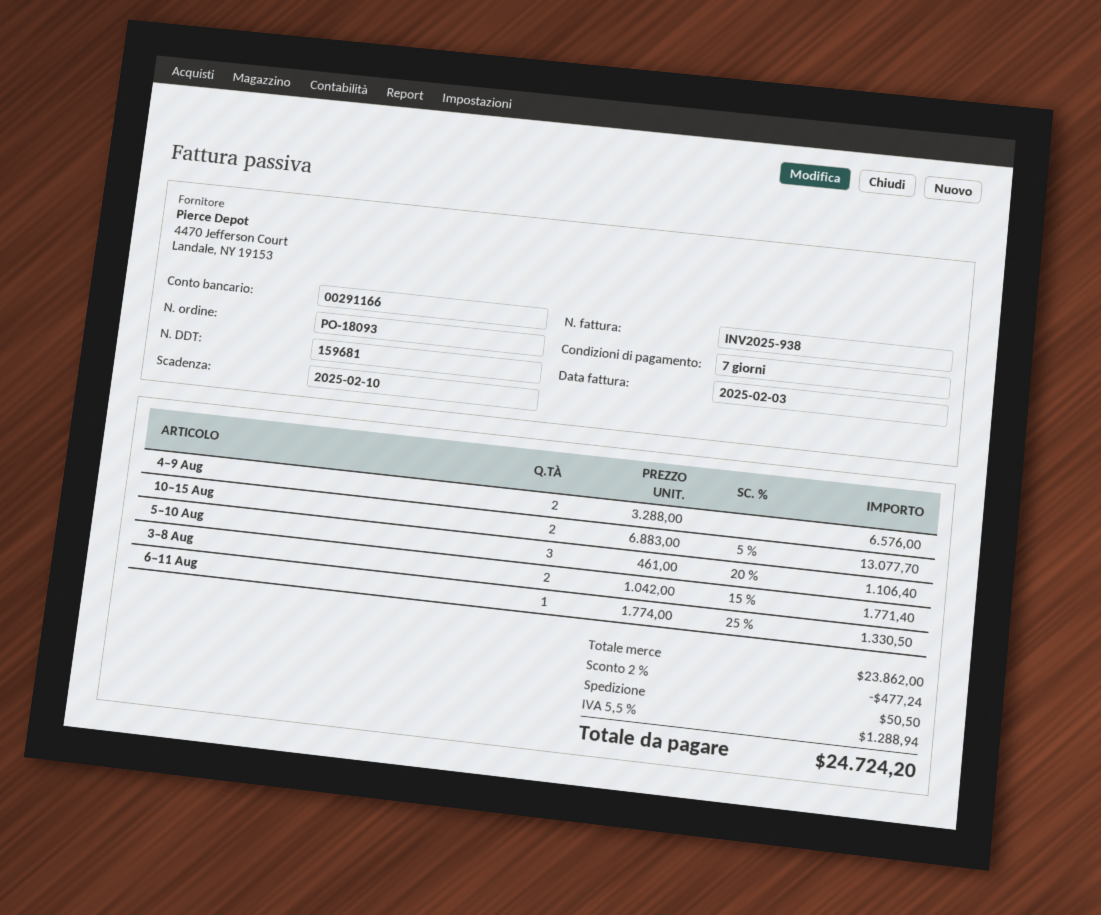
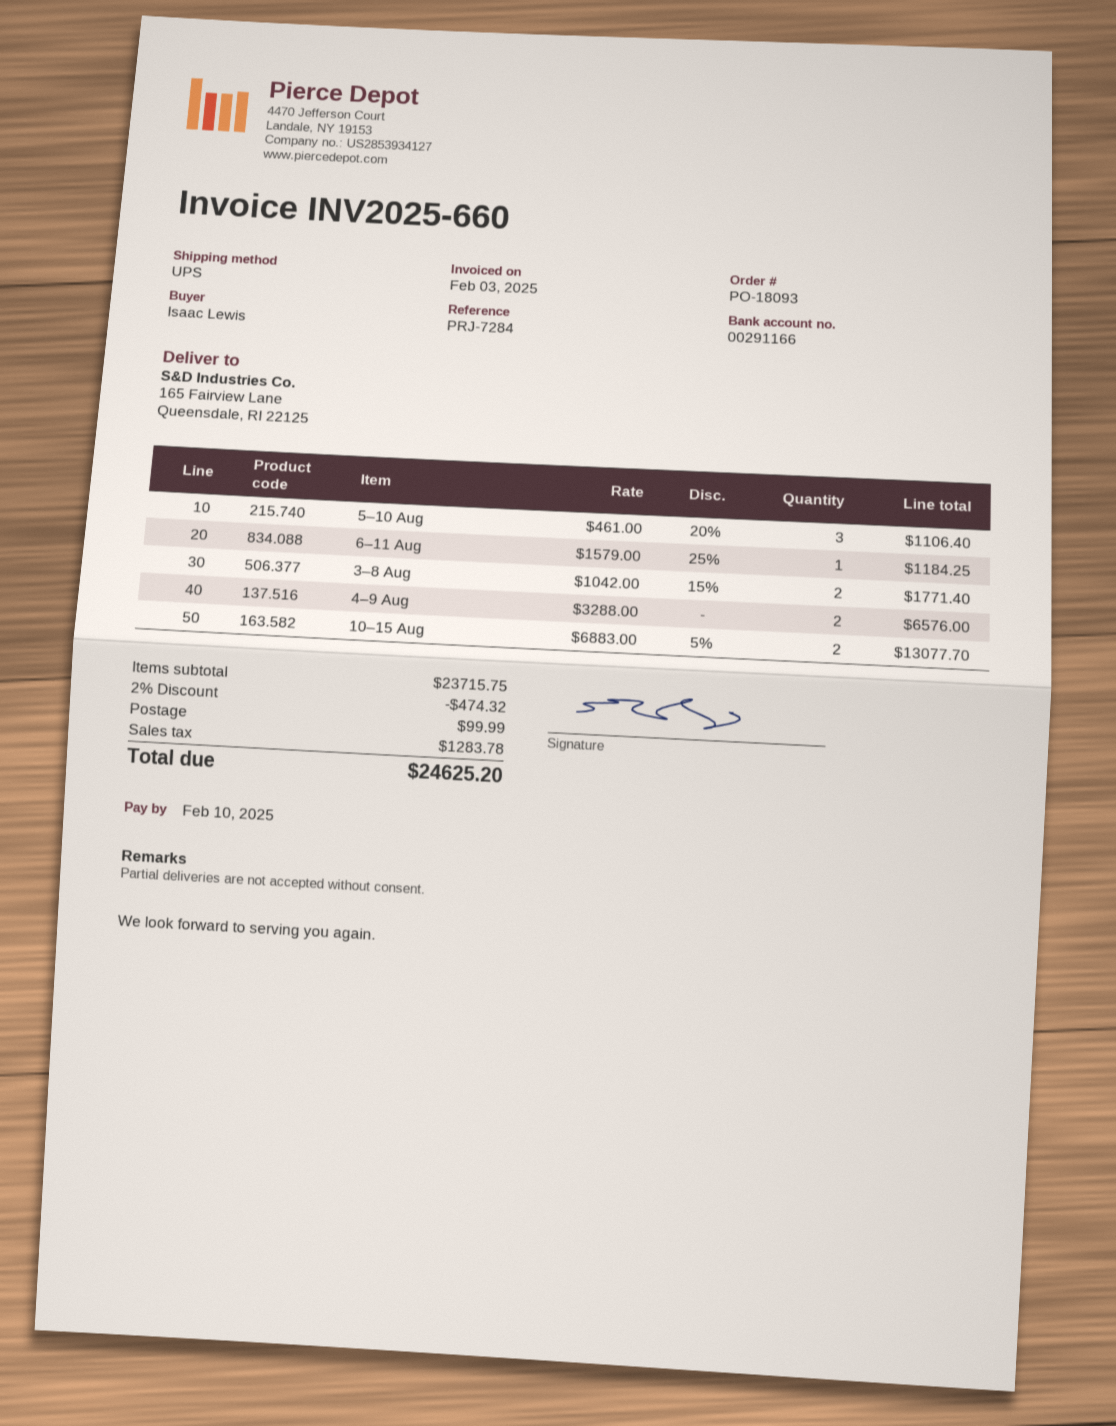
invoice number: INV2025-938 -> INV2025-660
6–11 Aug: 1 x 1774.00 - 25% = 1330.50 -> 1 x 1579.00 - 25% = 1184.25
subtotal: 23862.00 -> 23715.75
discount: 2% = 477.24 -> 2% = 474.32
shipping: 50.50 -> 99.99
tax: 1288.94 -> 1283.78
total: 24724.20 -> 24625.20

